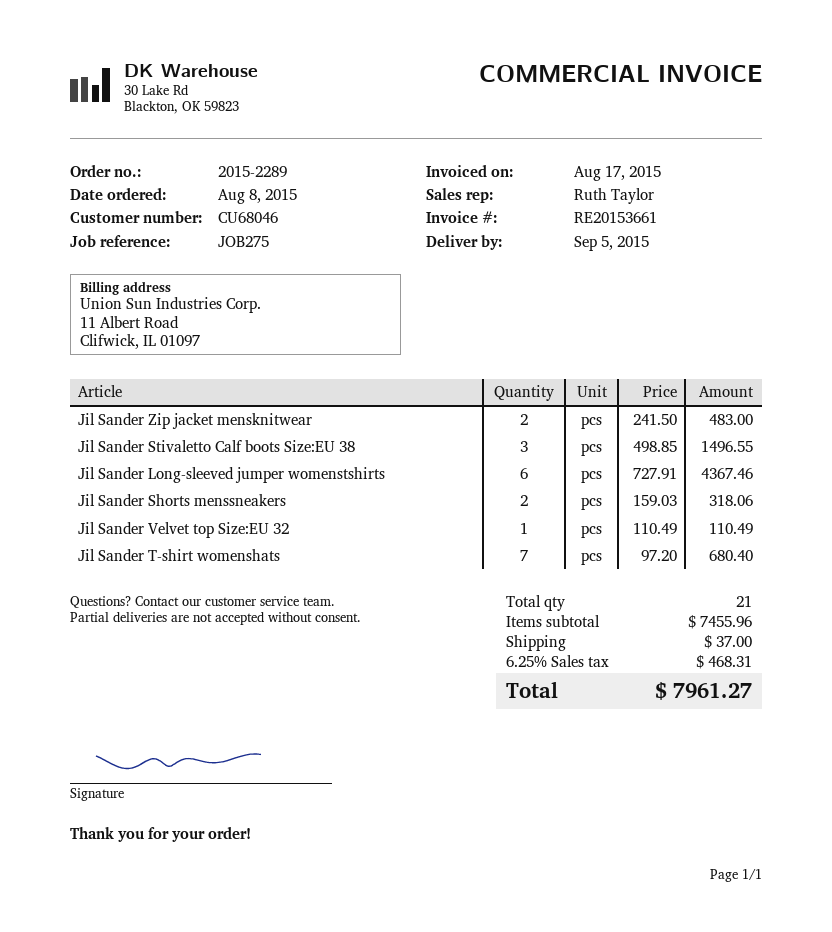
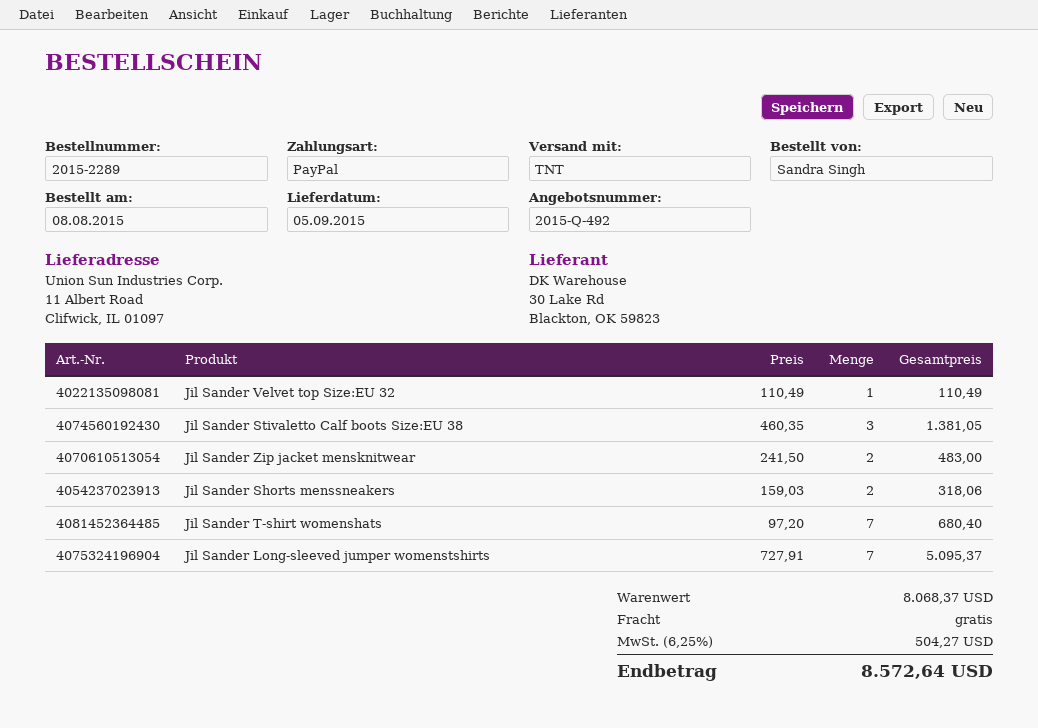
Jil Sander Stivaletto Calf boots Size:EU 38: 3 x 498.85 = 1496.55 -> 3 x 460.35 = 1381.05
Jil Sander Long-sleeved jumper womenstshirts: 6 x 727.91 = 4367.46 -> 7 x 727.91 = 5095.37
subtotal: 7455.96 -> 8068.37
shipping: 37.00 -> 0.00
tax: 6.25% = 468.31 -> 6.25% = 504.27
total: 7961.27 -> 8572.64

